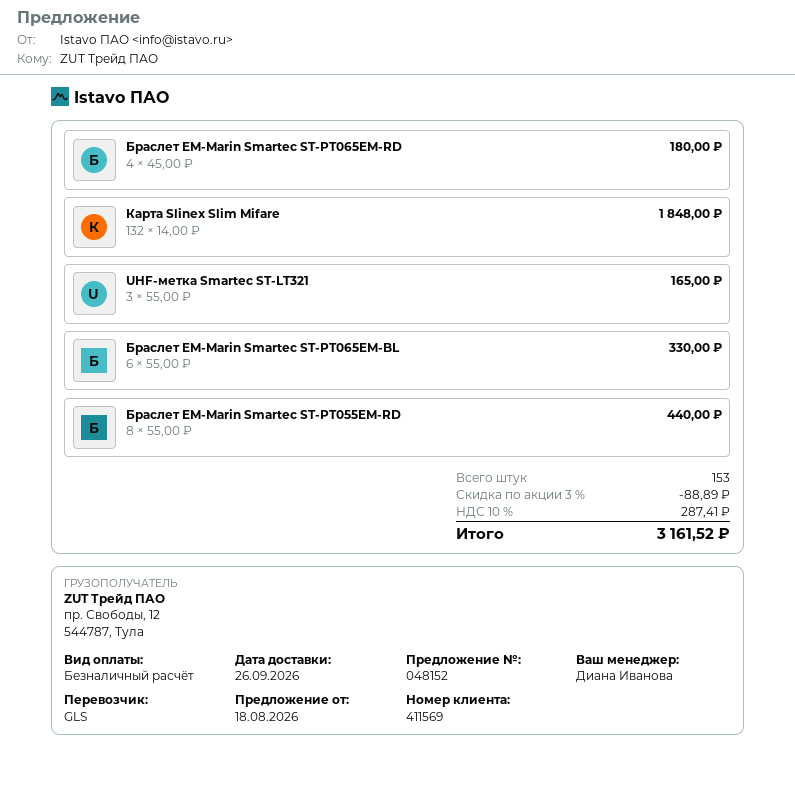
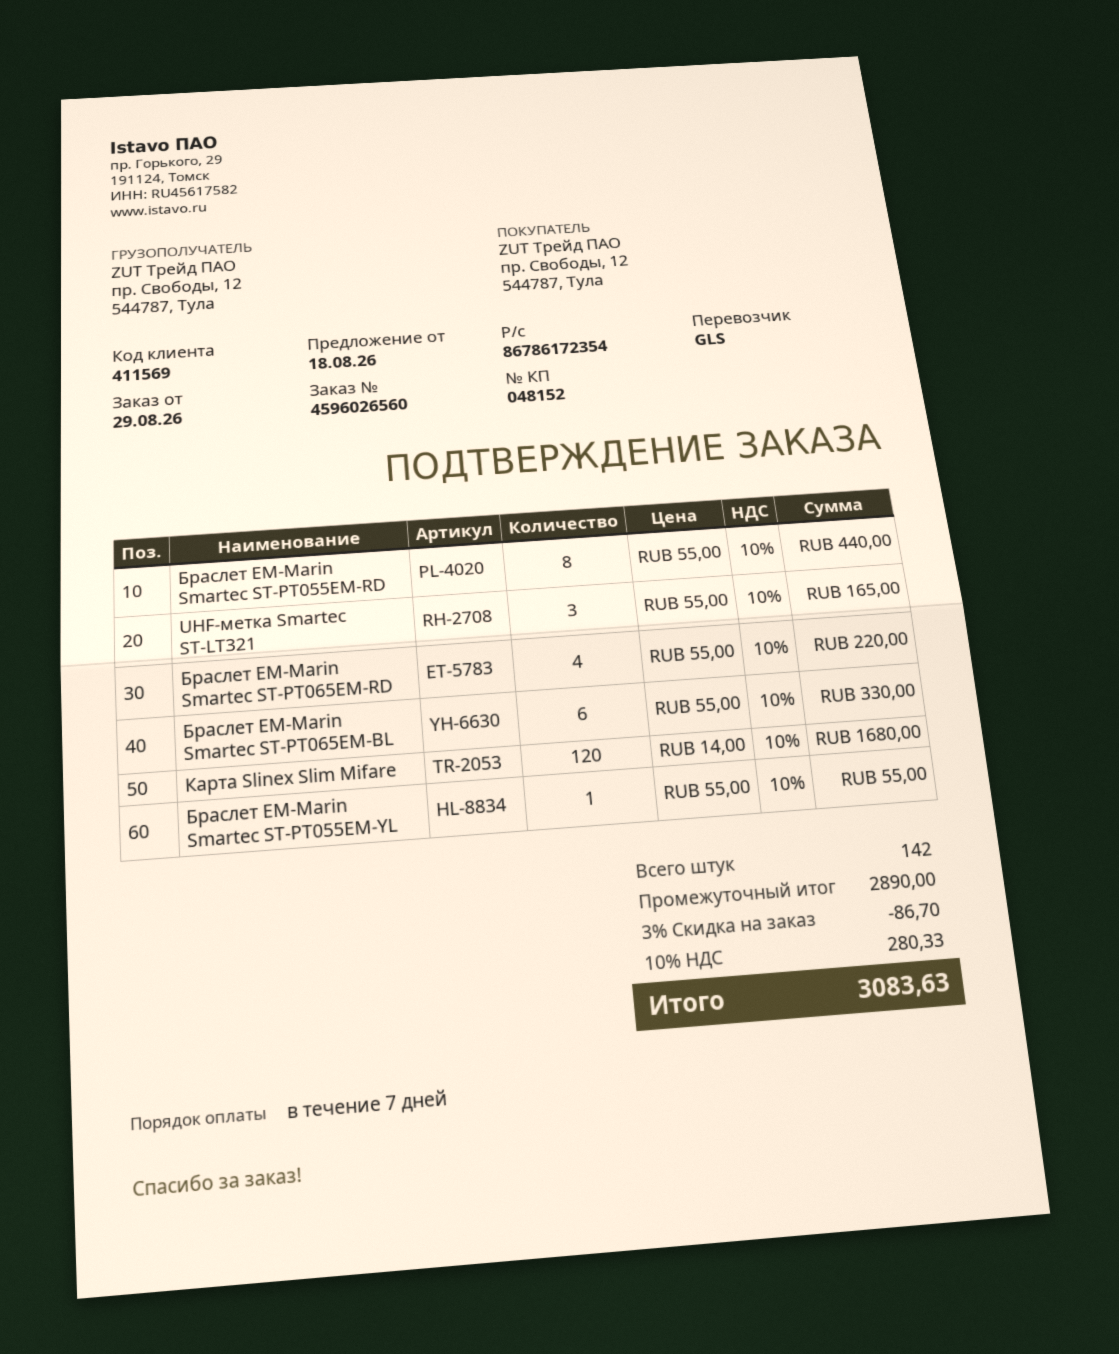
Браслет EM-Marin Smartec ST-PT065EM-RD: 4 x 45.00 = 180.00 -> 4 x 55.00 = 220.00
Карта Slinex Slim Mifare: 132 x 14.00 = 1848.00 -> 120 x 14.00 = 1680.00
Браслет EM-Marin Smartec ST-PT055EM-YL: none -> 1 x 55.00 = 55.00
total quantity: 153 -> 142
discount: 3% = 88.89 -> 3% = 86.70
tax: 10% = 287.41 -> 10% = 280.33
total: 3161.52 -> 3083.63

